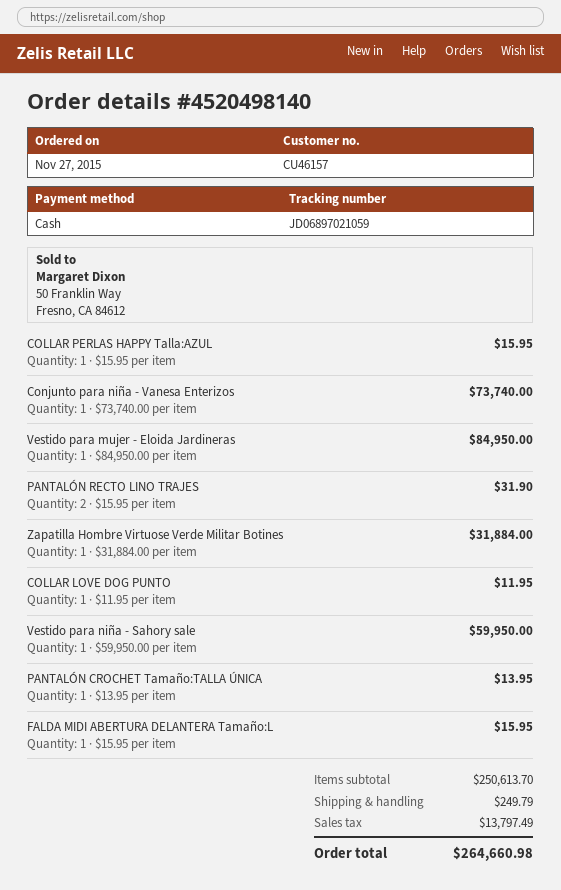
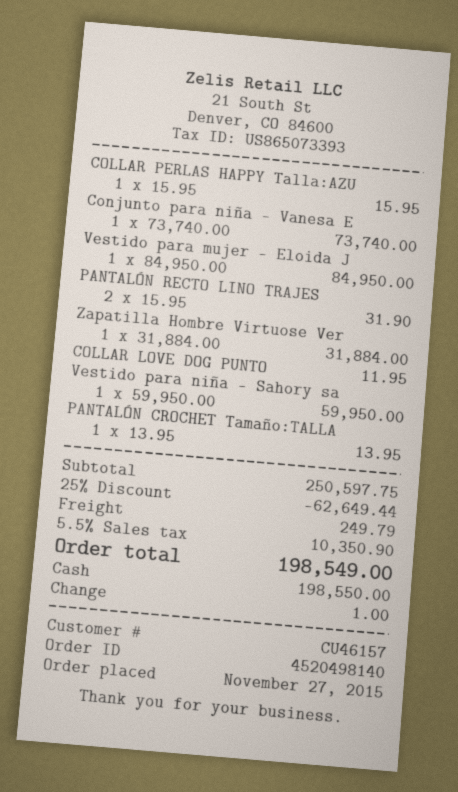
FALDA MIDI ABERTURA DELANTERA Tamaño:L: 1 x 15.95 = 15.95 -> none
subtotal: 250613.70 -> 250597.75
discount: none -> 25% = 62649.44
tax: 13797.49 -> 10350.90
total: 264660.98 -> 198549.00

